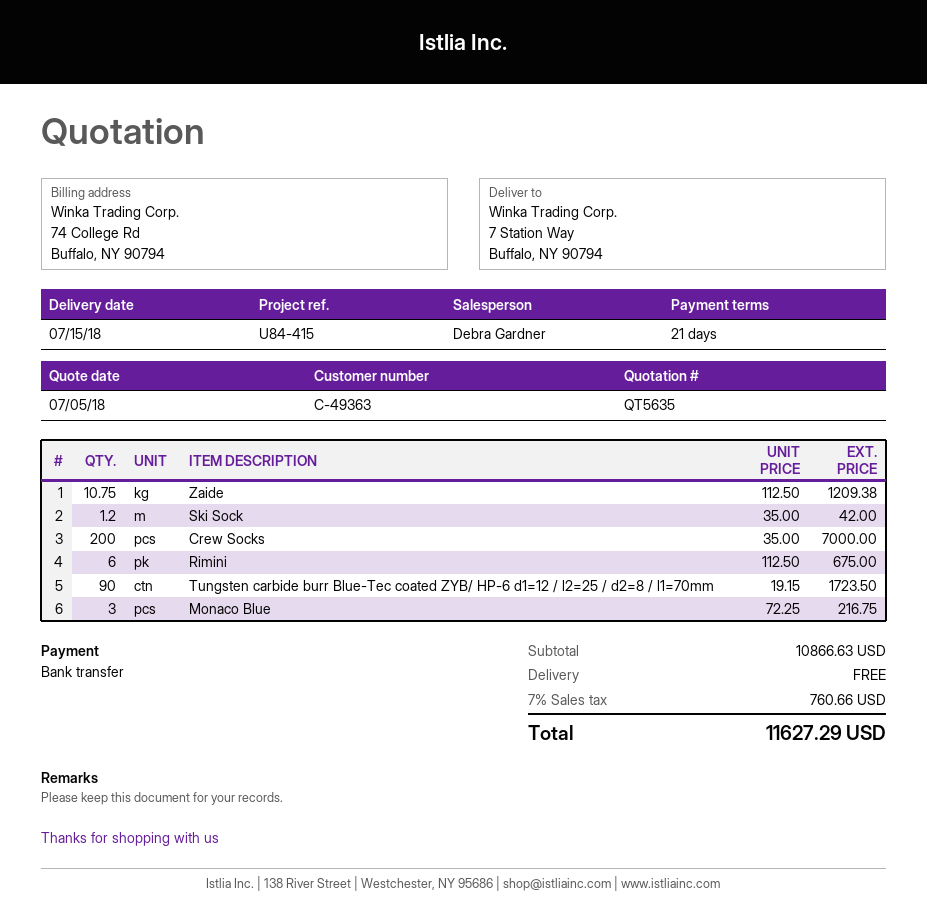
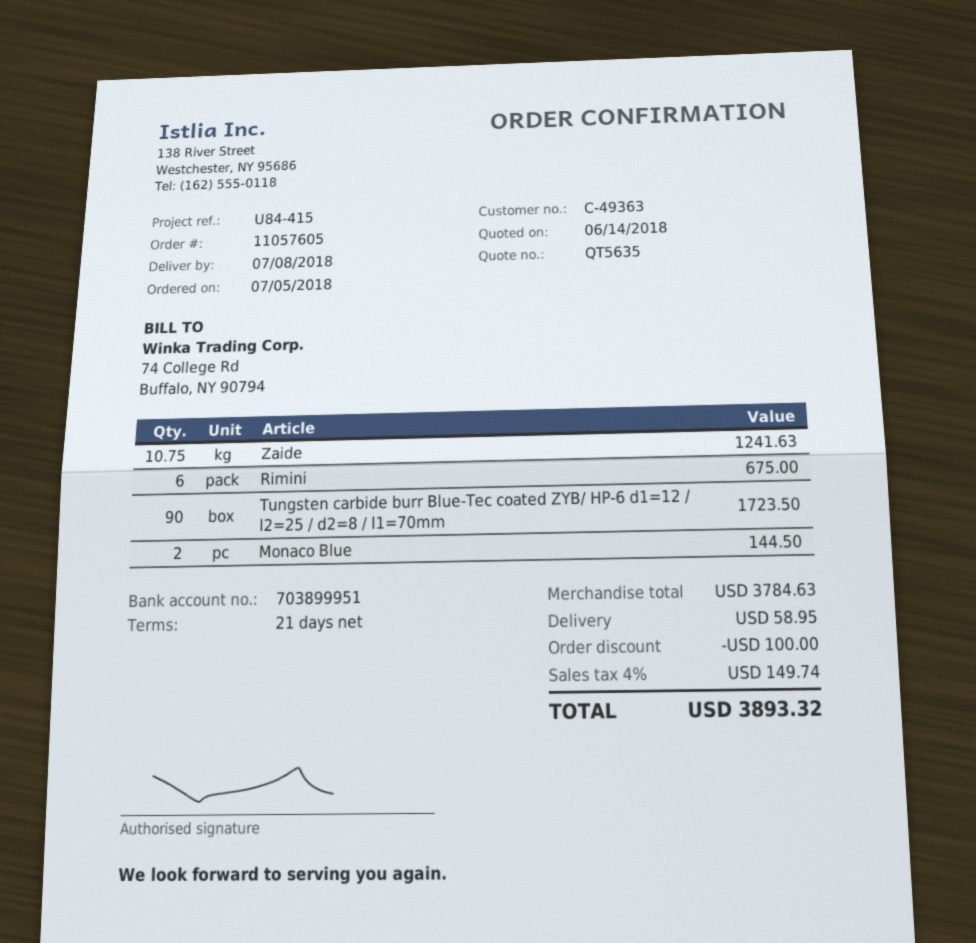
quote date: 2018-07-05 -> 2018-06-14
delivery date: 2018-07-15 -> 2018-07-08
Zaide: 10.75 for 1209.38 -> 10.75 for 1241.63
Ski Sock: 1.2 for 42.00 -> none
Crew Socks: 200 for 7000.00 -> none
Monaco Blue: 3 for 216.75 -> 2 for 144.50
subtotal: 10866.63 -> 3784.63
discount: none -> 100.00
shipping: 0.00 -> 58.95
tax: 7% = 760.66 -> 4% = 149.74
total: 11627.29 -> 3893.32

